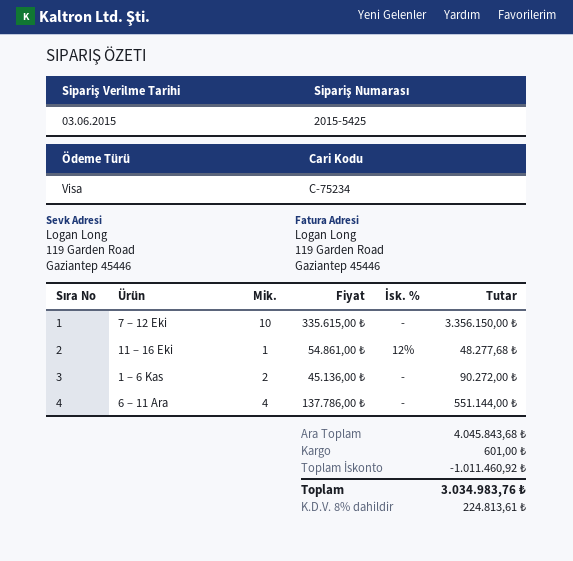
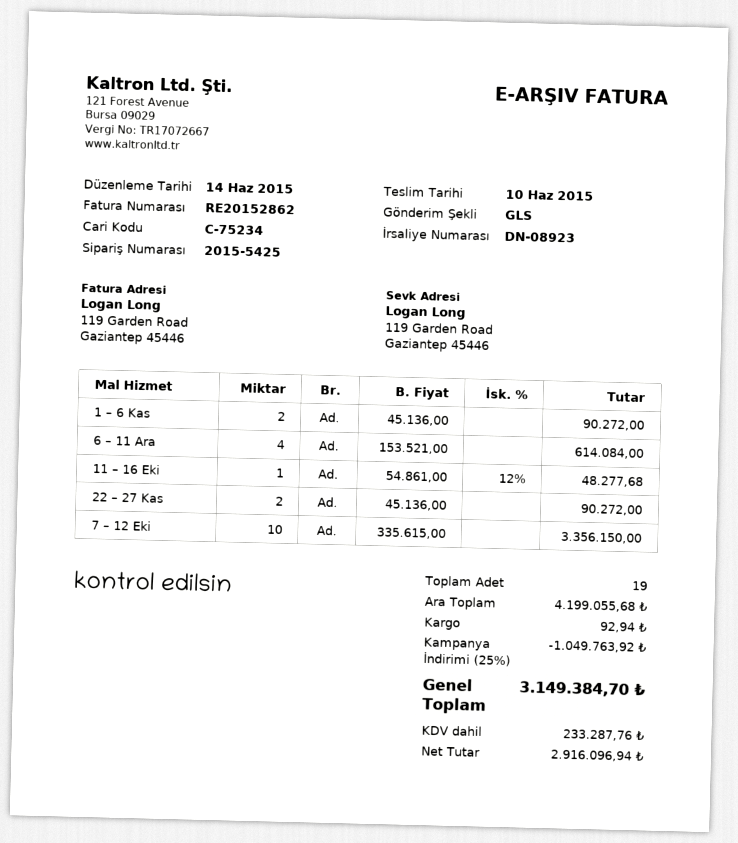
6 – 11 Ara: 4 x 137786.00 = 551144.00 -> 4 x 153521.00 = 614084.00
22 – 27 Kas: none -> 2 x 45136.00 = 90272.00
subtotal: 4045843.68 -> 4199055.68
discount: 1011460.92 -> 1049763.92
shipping: 601.00 -> 92.94
tax: 224813.61 -> 233287.76
total: 3034983.76 -> 3149384.70

